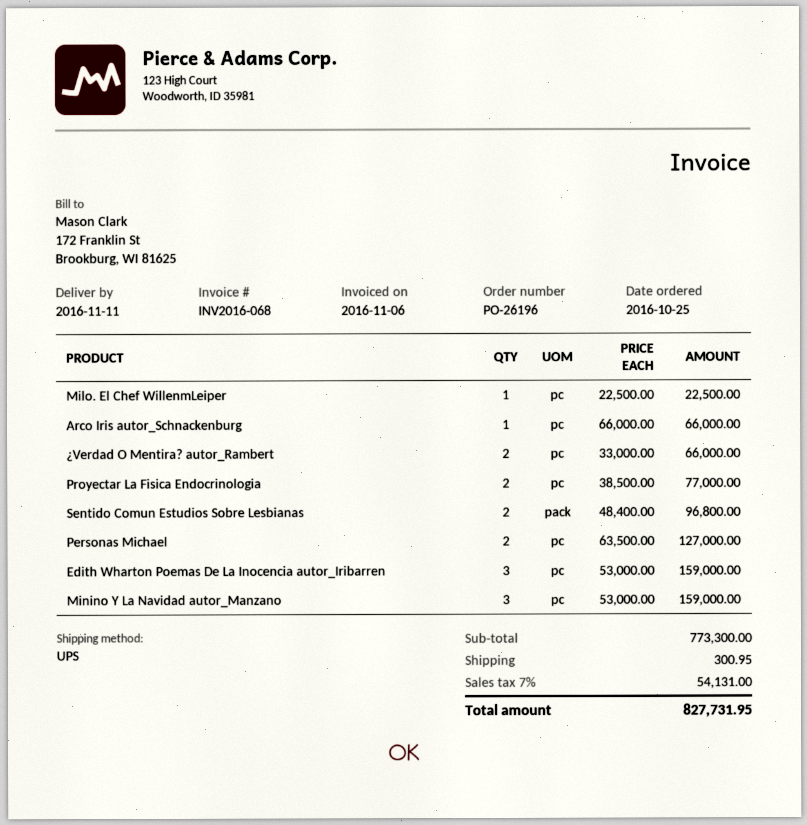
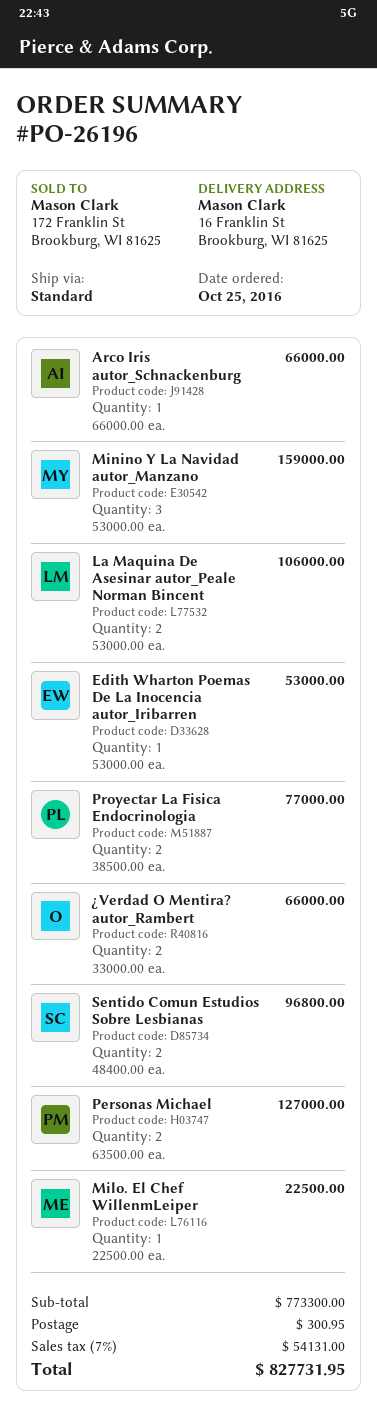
shipping method: UPS -> standard
Edith Wharton Poemas De La Inocencia autor_Iribarren: 3 x 53000.00 = 159000.00 -> 1 x 53000.00 = 53000.00
La Maquina De Asesinar autor_Peale Norman Bincent: none -> 2 x 53000.00 = 106000.00

